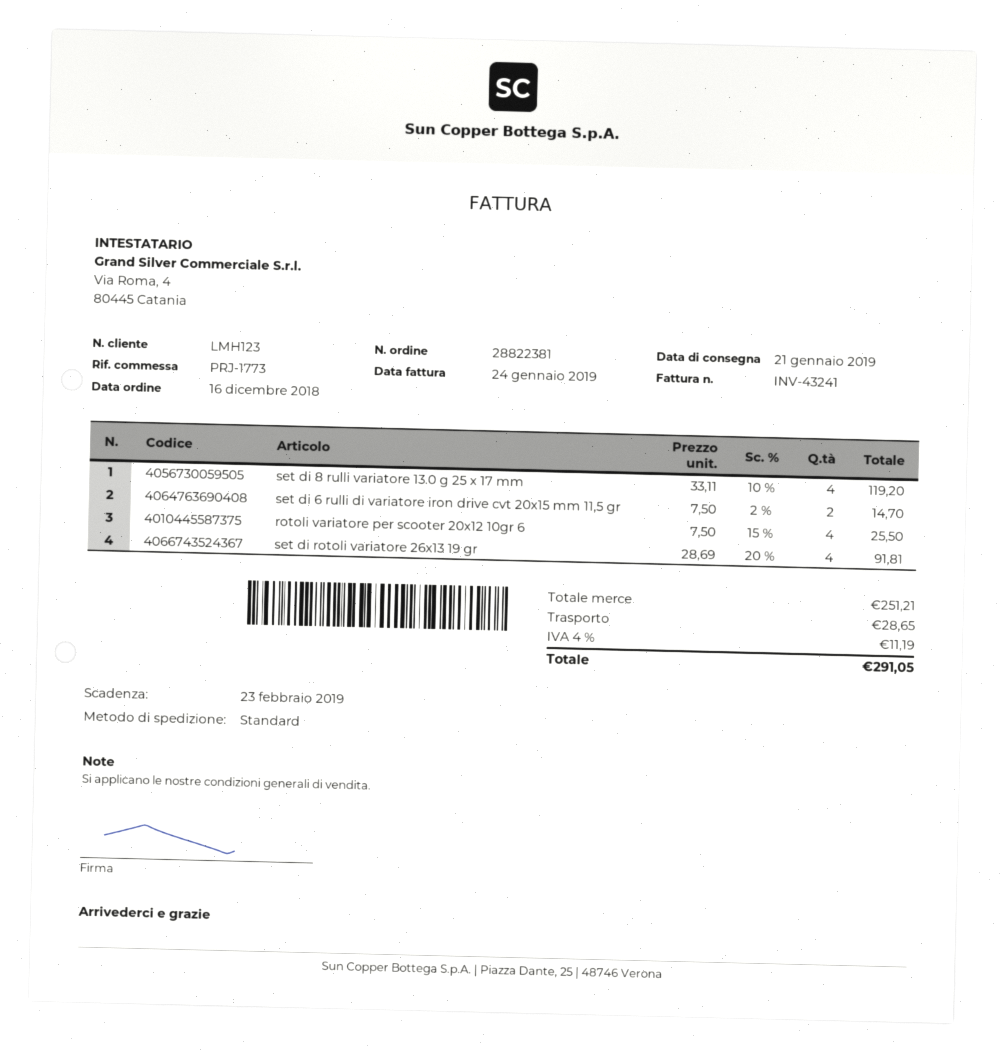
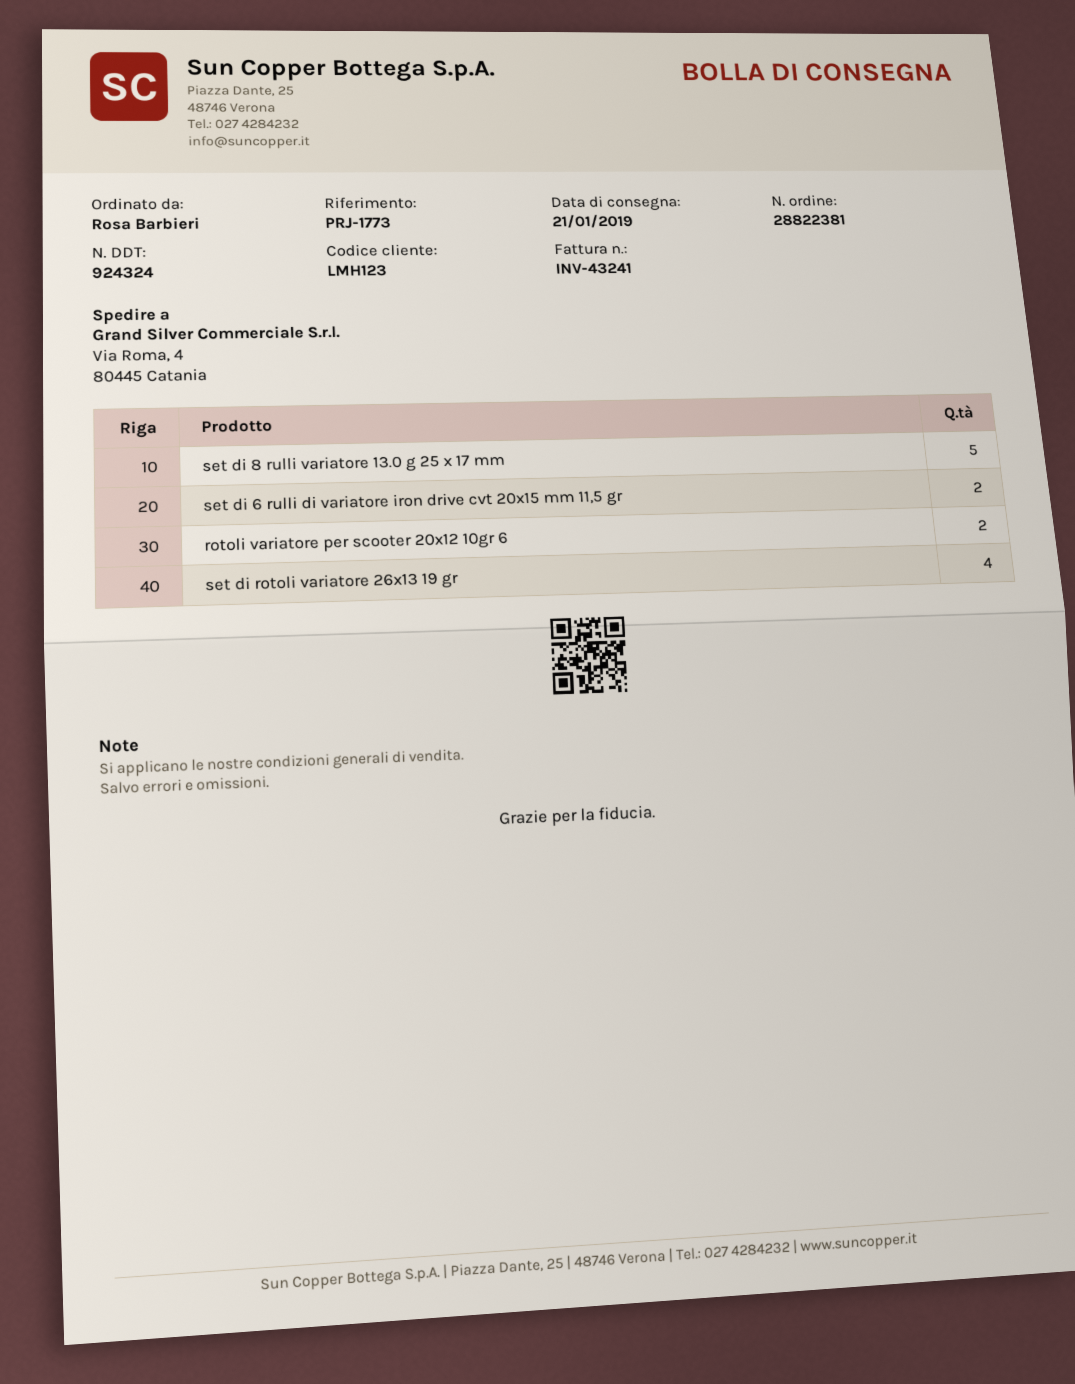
set di 8 rulli variatore 13.0 g 25 x 17 mm: 4 -> 5
rotoli variatore per scooter 20x12 10gr 6: 4 -> 2

